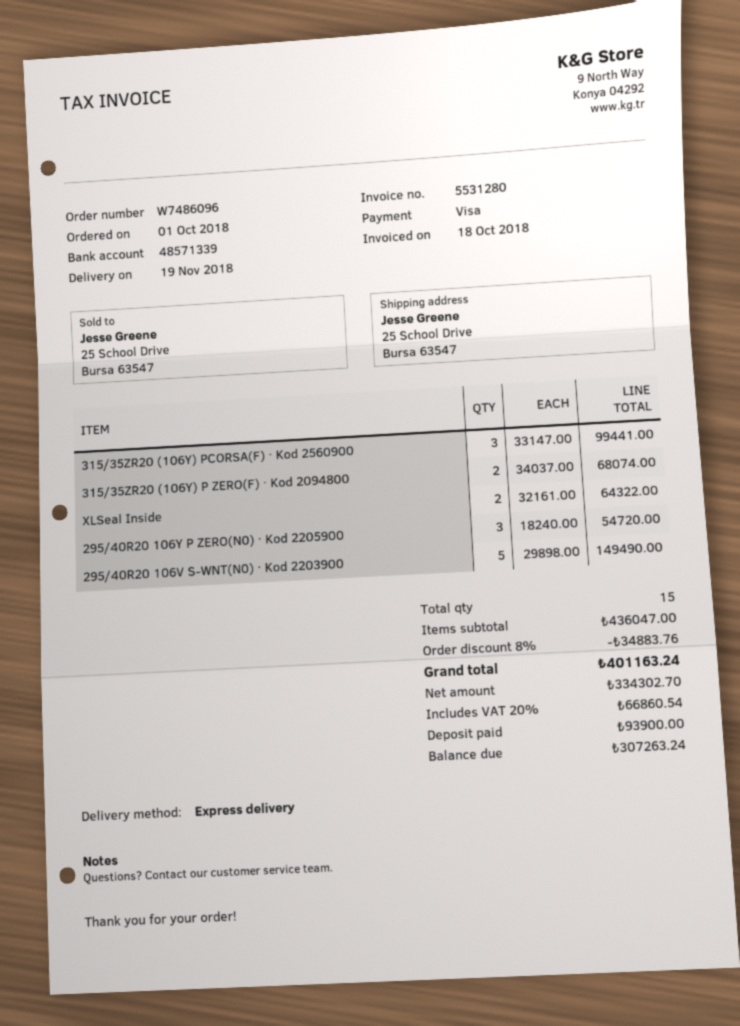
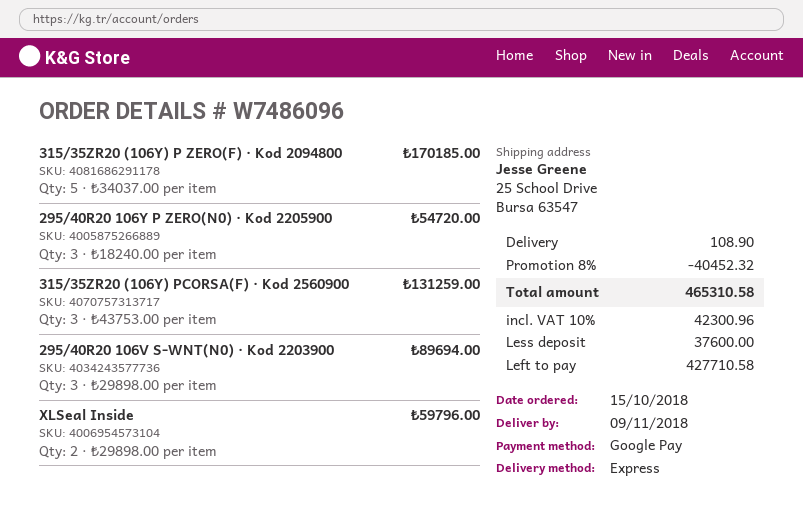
order date: 2018-10-01 -> 2018-10-15
delivery date: 2018-11-19 -> 2018-11-09
payment method: Visa -> Google Pay
315/35ZR20 (106Y) PCORSA(F) · Kod 2560900: 3 x 33147.00 = 99441.00 -> 3 x 43753.00 = 131259.00
315/35ZR20 (106Y) P ZERO(F) · Kod 2094800: 2 x 34037.00 = 68074.00 -> 5 x 34037.00 = 170185.00
XLSeal Inside: 2 x 32161.00 = 64322.00 -> 2 x 29898.00 = 59796.00
295/40R20 106V S-WNT(N0) · Kod 2203900: 5 x 29898.00 = 149490.00 -> 3 x 29898.00 = 89694.00
discount: 8% = 34883.76 -> 8% = 40452.32
shipping: none -> 108.90
tax: 20% = 66860.54 -> 10% = 42300.96
total: 401163.24 -> 465310.58
deposit: 93900.00 -> 37600.00
balance: 307263.24 -> 427710.58

